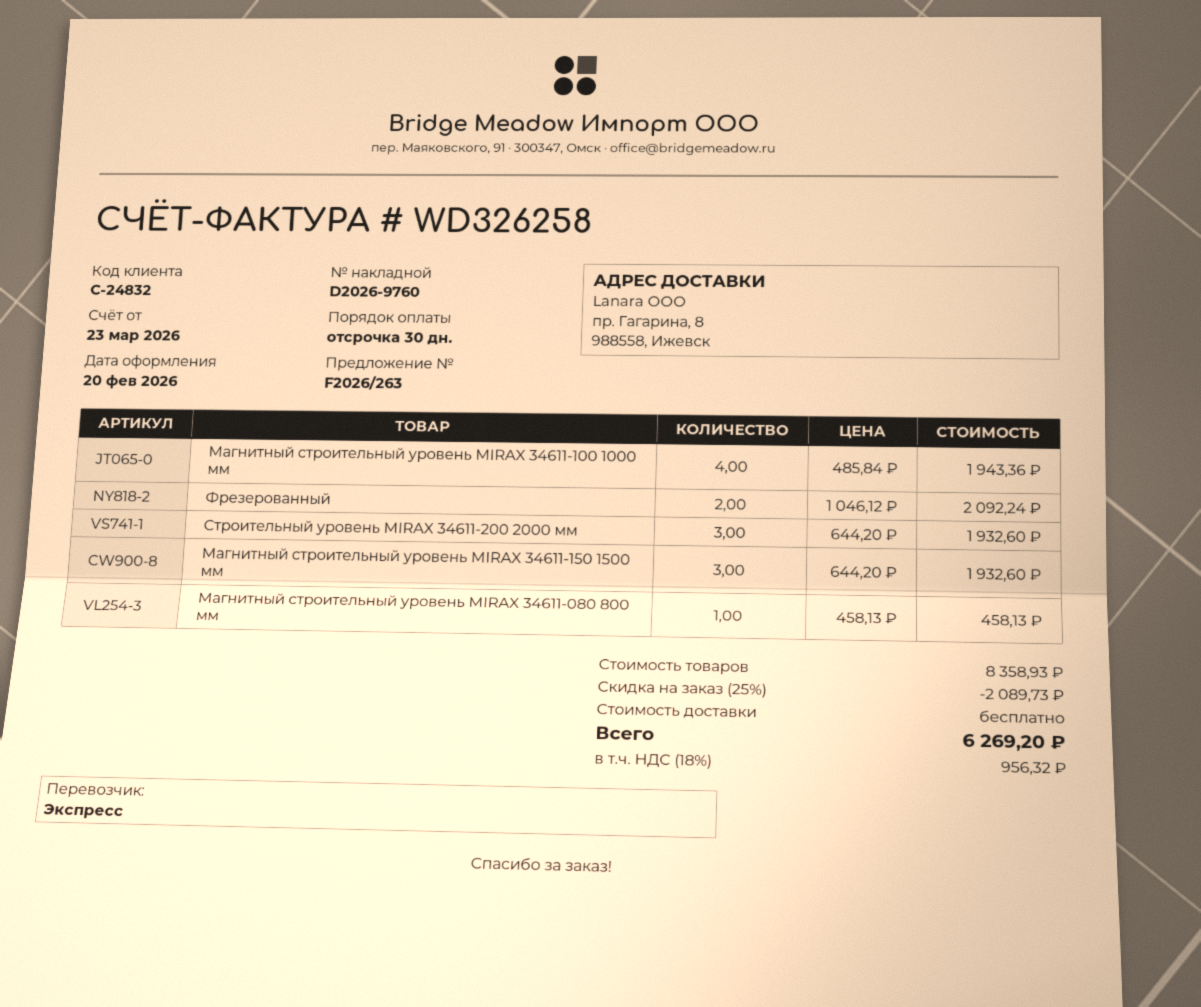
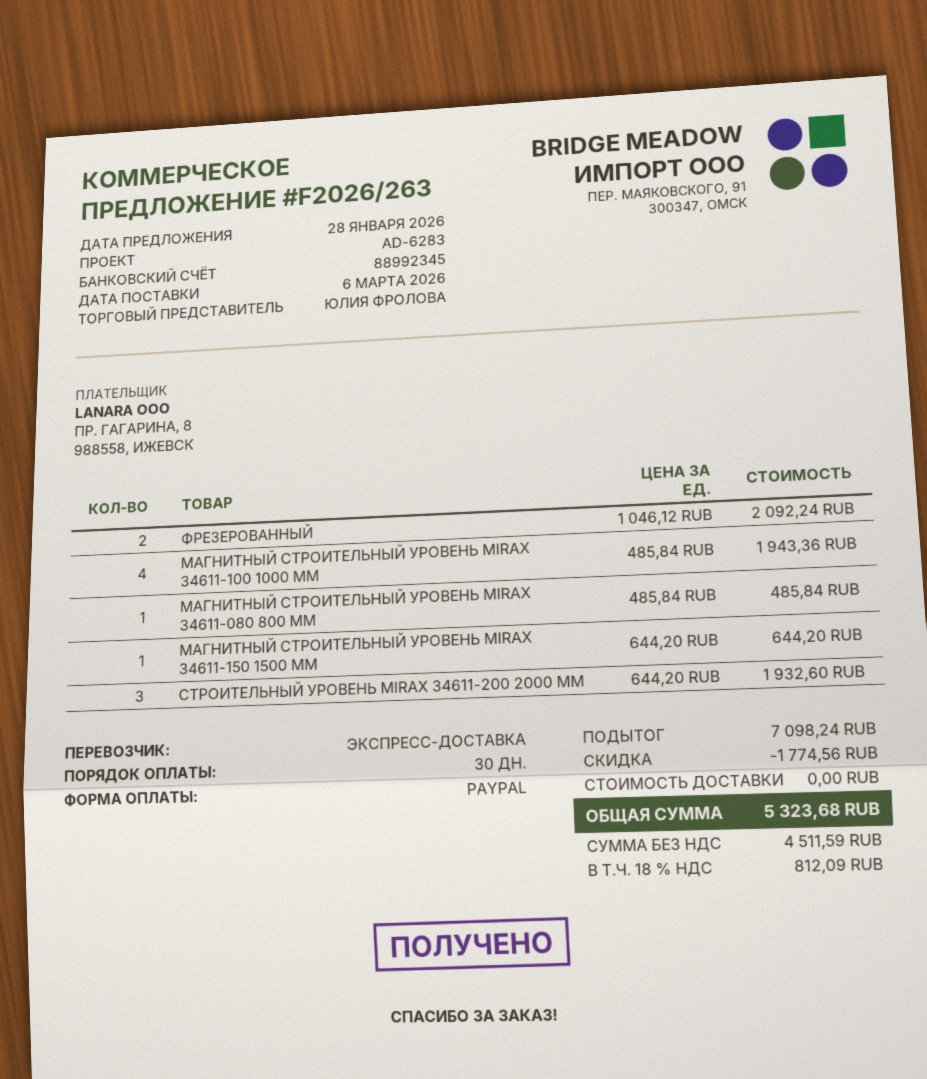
Магнитный строительный уровень MIRAX 34611-150 1500 мм: 3 x 644.20 = 1932.60 -> 1 x 644.20 = 644.20
Магнитный строительный уровень MIRAX 34611-080 800 мм: 1 x 458.13 = 458.13 -> 1 x 485.84 = 485.84
subtotal: 8358.93 -> 7098.24
discount: 2089.73 -> 1774.56
tax: 18% = 956.32 -> 18% = 812.09
total: 6269.20 -> 5323.68

